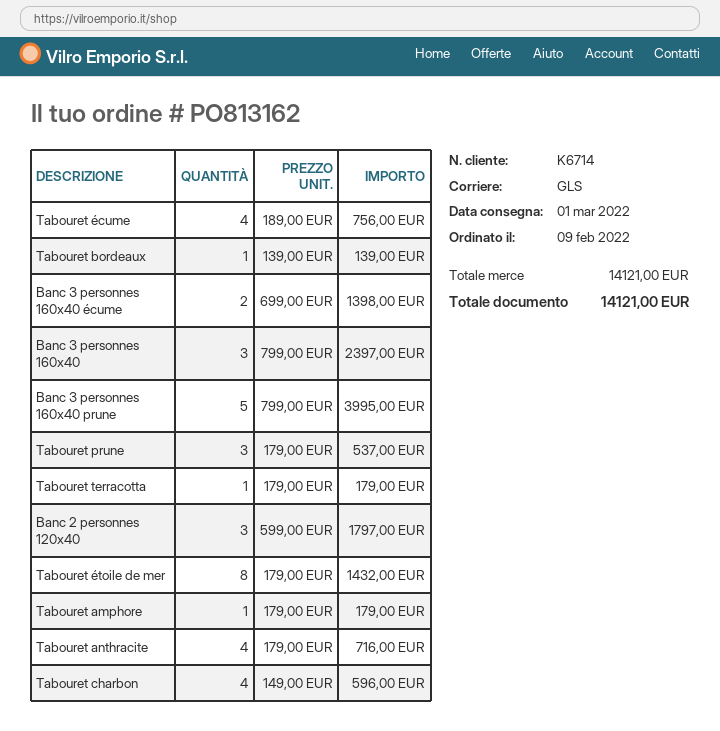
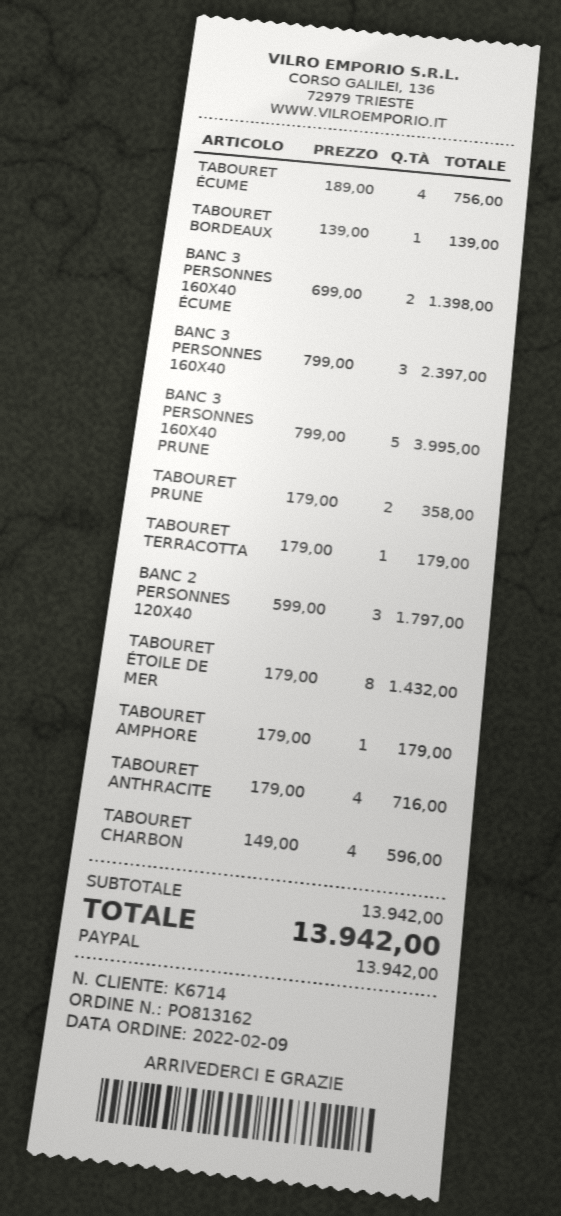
Tabouret prune: 3 x 179.00 = 537.00 -> 2 x 179.00 = 358.00
subtotal: 14121.00 -> 13942.00
total: 14121.00 -> 13942.00

